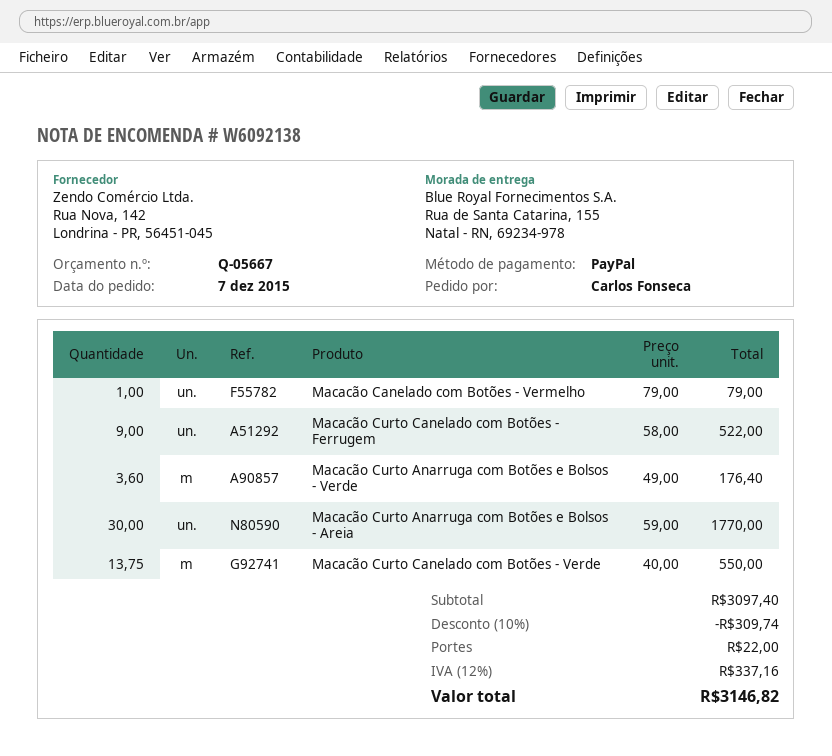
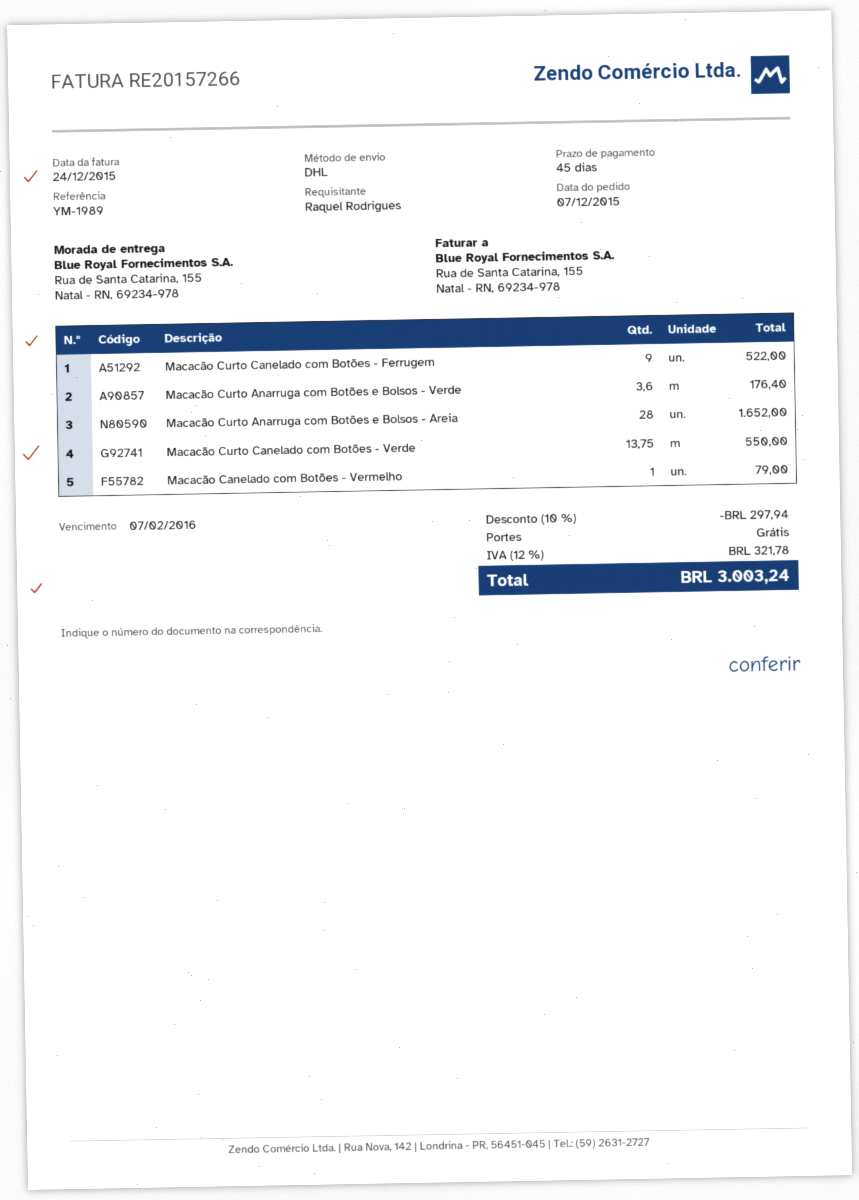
ordered by: Carlos Fonseca -> Raquel Rodrigues
Macacão Curto Anarruga com Botões e Bolsos - Areia: 30 for 1770.00 -> 28 for 1652.00
discount: 10% = 309.74 -> 10% = 297.94
shipping: 22.00 -> 0.00
tax: 12% = 337.16 -> 12% = 321.78
total: 3146.82 -> 3003.24

